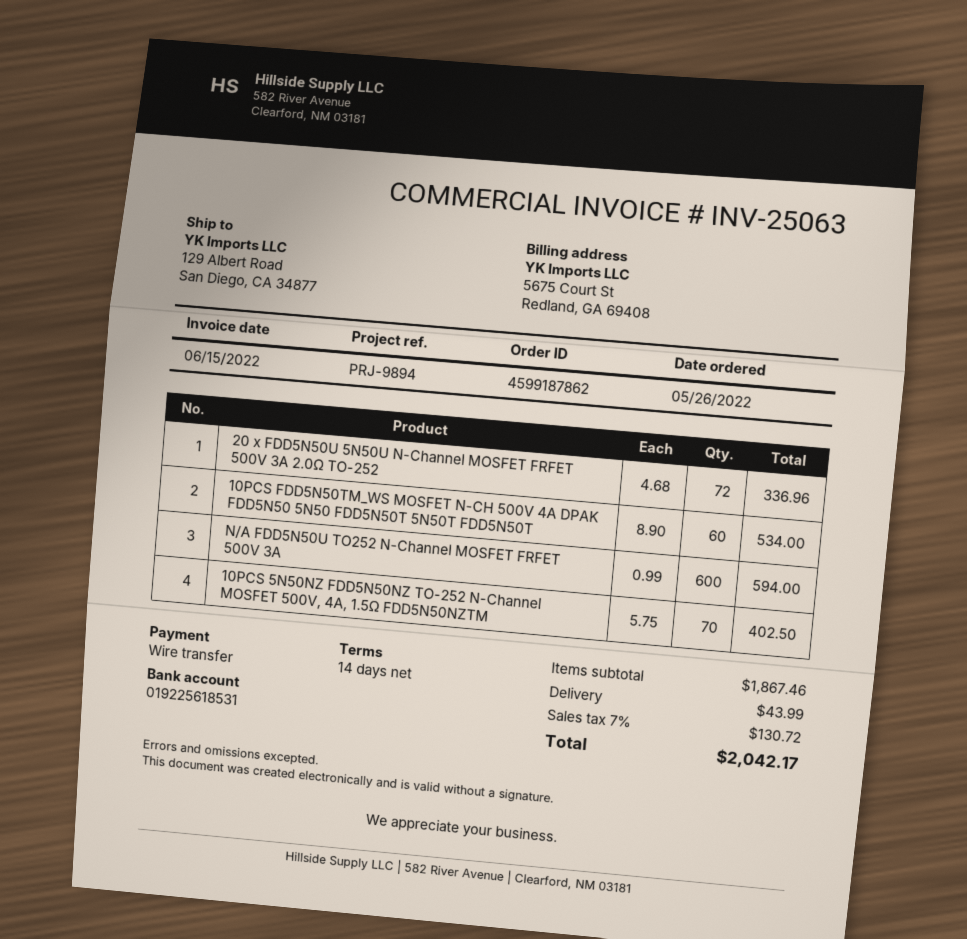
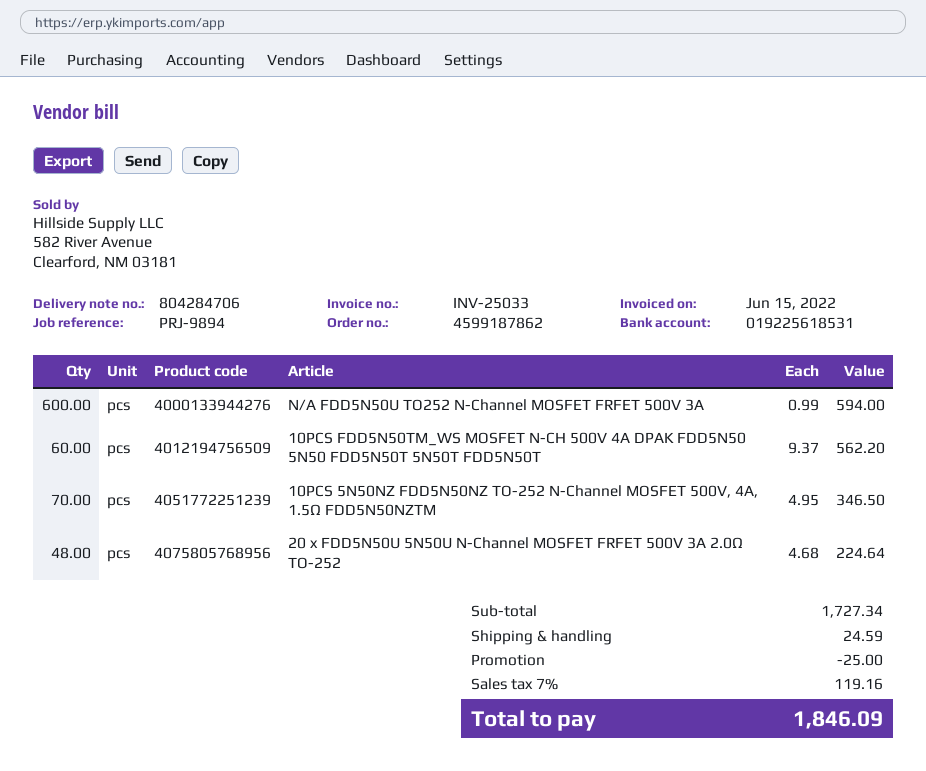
invoice number: INV-25063 -> INV-25033
20 x FDD5N50U 5N50U N-Channel MOSFET FRFET 500V 3A 2.0Ω TO-252: 72 x 4.68 = 336.96 -> 48 x 4.68 = 224.64
10PCS FDD5N50TM_WS MOSFET N-CH 500V 4A DPAK FDD5N50 5N50 FDD5N50T 5N50T FDD5N50T: 60 x 8.90 = 534.00 -> 60 x 9.37 = 562.20
10PCS 5N50NZ FDD5N50NZ TO-252 N-Channel MOSFET 500V, 4A, 1.5Ω FDD5N50NZTM: 70 x 5.75 = 402.50 -> 70 x 4.95 = 346.50
subtotal: 1867.46 -> 1727.34
discount: none -> 25.00
shipping: 43.99 -> 24.59
tax: 7% = 130.72 -> 7% = 119.16
total: 2042.17 -> 1846.09

